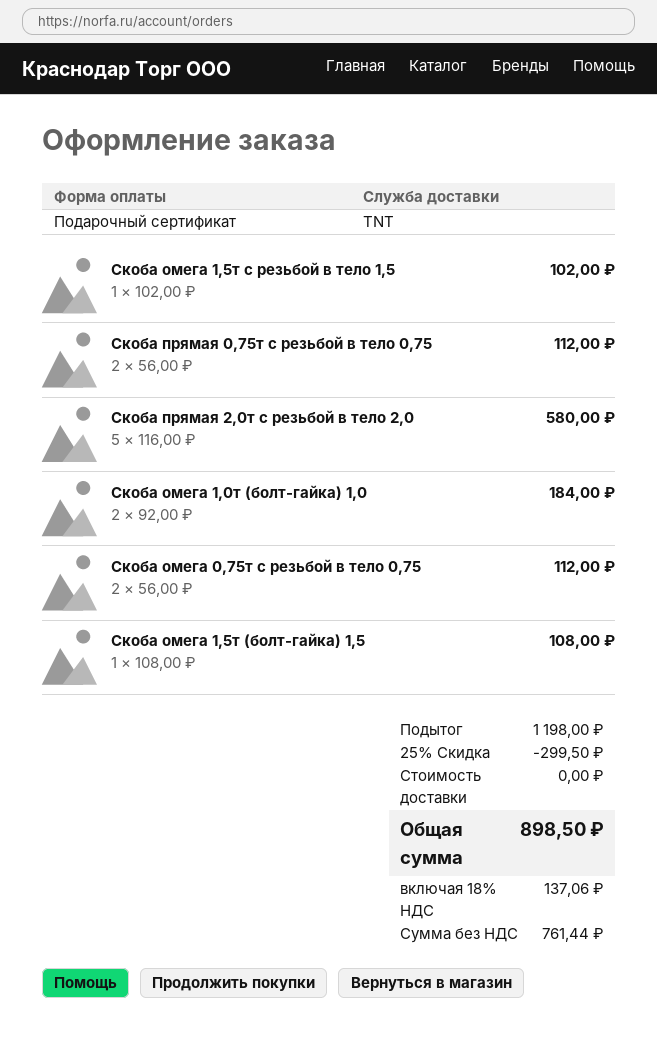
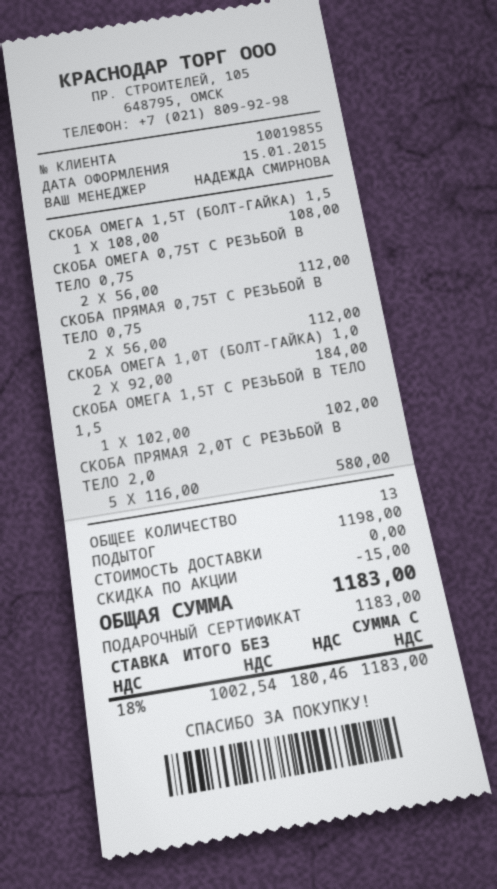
discount: 299.50 -> 15.00
net: 761.44 -> 1002.54
tax: 18% = 137.06 -> 18% = 180.46
total: 898.50 -> 1183.00

